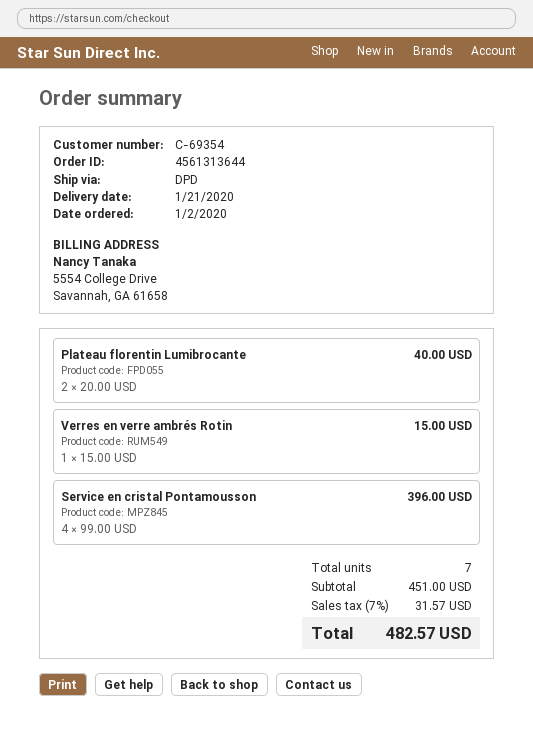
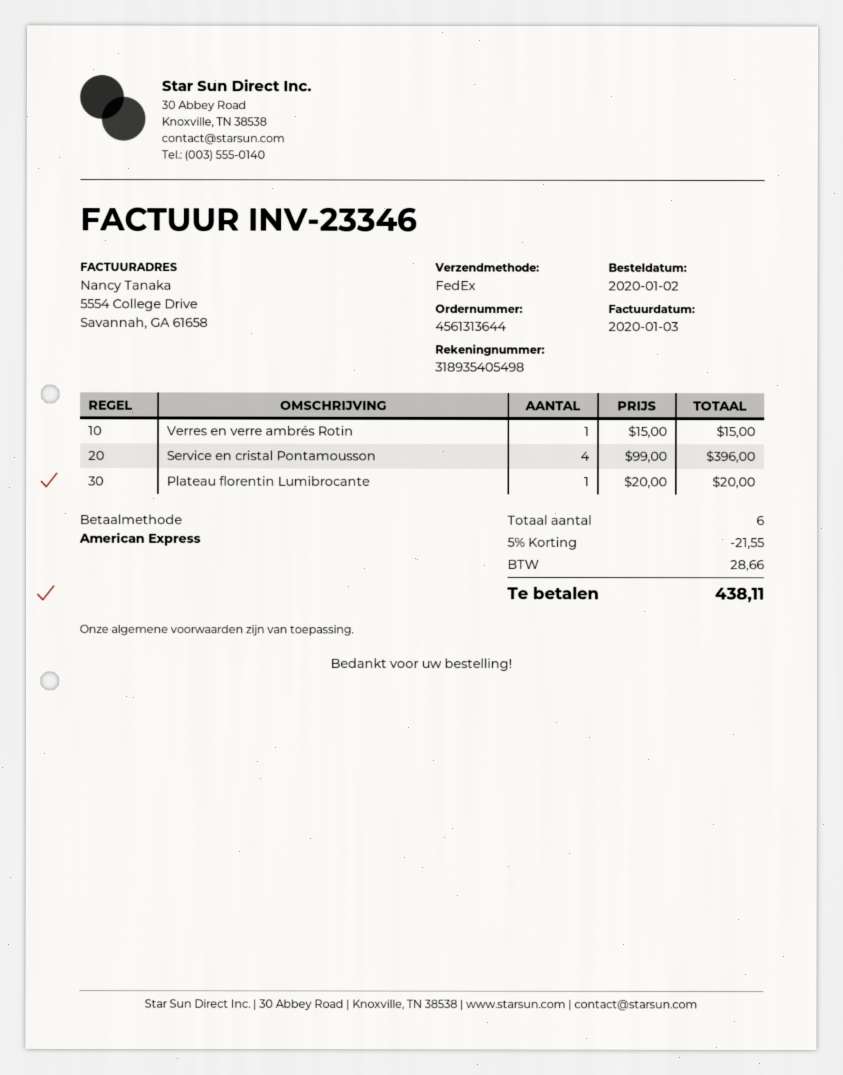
shipping method: DPD -> FedEx
Plateau florentin Lumibrocante: 2 x 20.00 = 40.00 -> 1 x 20.00 = 20.00
total quantity: 7 -> 6
discount: none -> 5% = 21.55
tax: 31.57 -> 28.66
total: 482.57 -> 438.11

